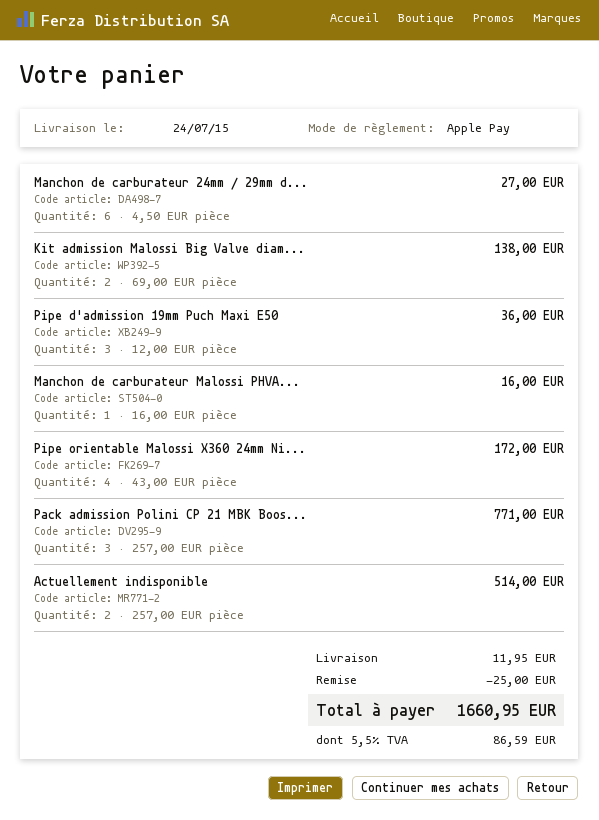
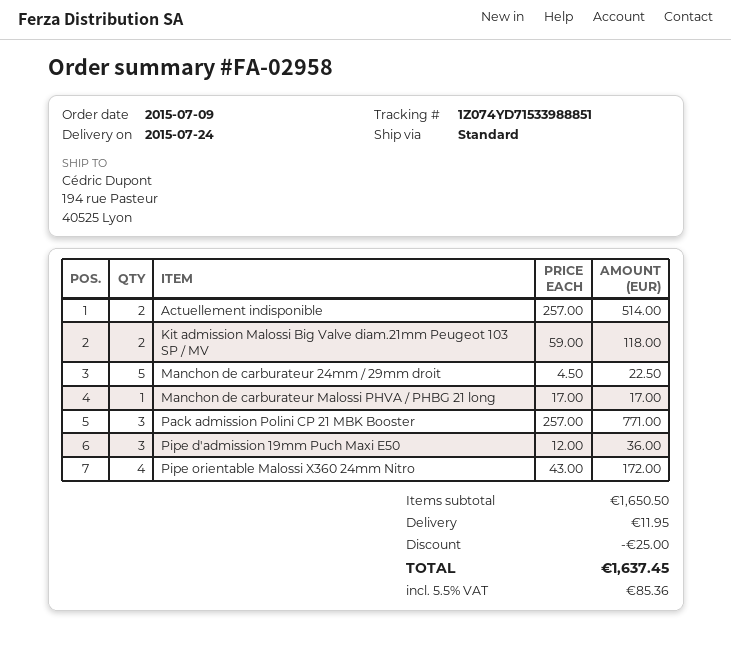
Manchon de carburateur 24mm / 29mm d...: 6 x 4.50 = 27.00 -> 5 x 4.50 = 22.50
Kit admission Malossi Big Valve diam...: 2 x 69.00 = 138.00 -> 2 x 59.00 = 118.00
Manchon de carburateur Malossi PHVA...: 1 x 16.00 = 16.00 -> 1 x 17.00 = 17.00
tax: 5.5% = 86.59 -> 5.5% = 85.36
total: 1660.95 -> 1637.45

